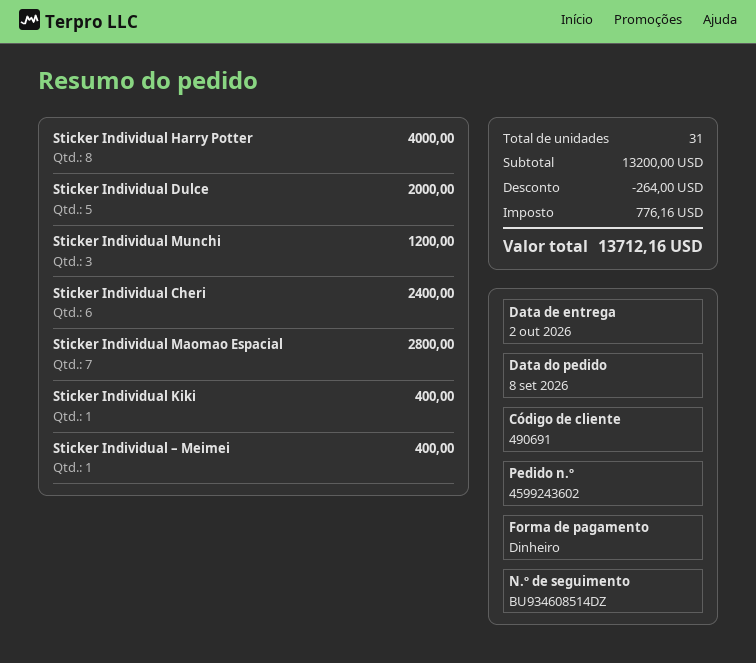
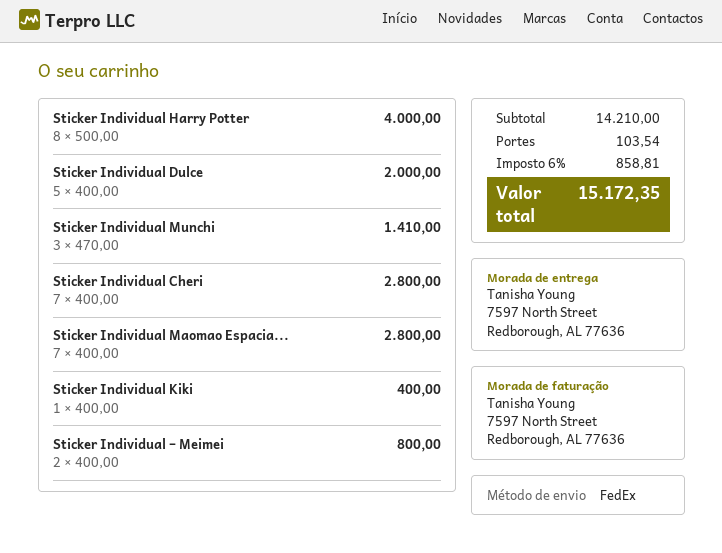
Sticker Individual Munchi: 3 for 1200.00 -> 3 for 1410.00
Sticker Individual Cheri: 6 for 2400.00 -> 7 for 2800.00
Sticker Individual – Meimei: 1 for 400.00 -> 2 for 800.00
subtotal: 13200.00 -> 14210.00
discount: 264.00 -> none
shipping: none -> 103.54
tax: 776.16 -> 858.81
total: 13712.16 -> 15172.35

